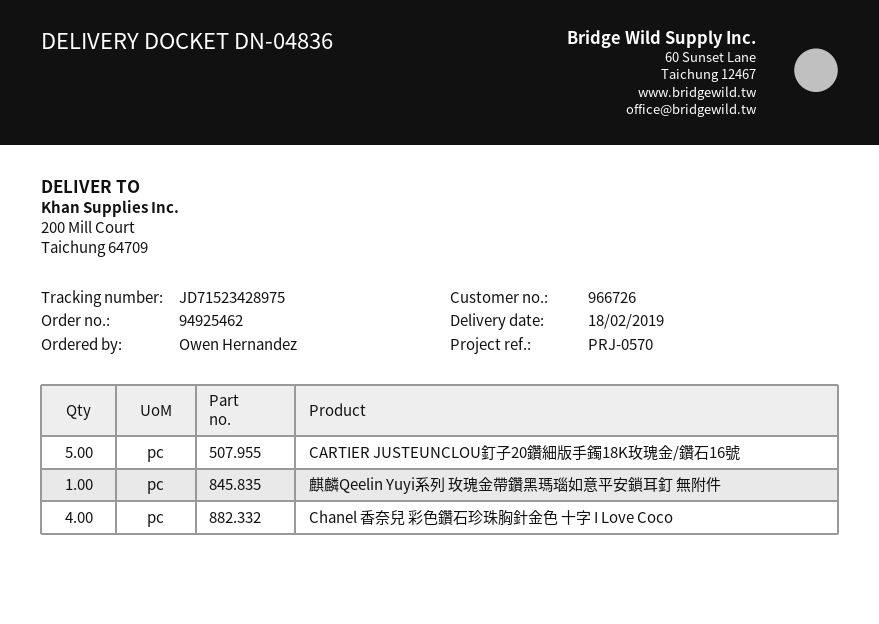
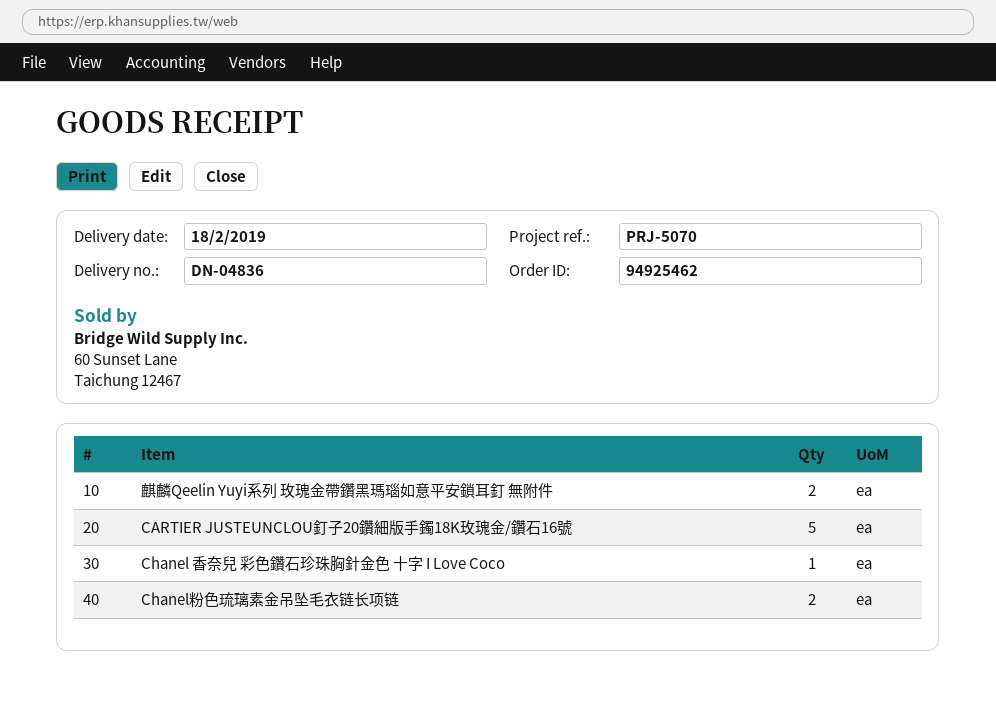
reference: PRJ-0570 -> PRJ-5070
麒麟Qeelin Yuyi系列 玫瑰金帶鑽黑瑪瑙如意平安鎖耳釘 無附件: 1 -> 2
Chanel 香奈兒 彩色鑽石珍珠胸針金色 十字 I Love Coco: 4 -> 1
Chanel粉色琉璃素金吊坠毛衣链长项链: none -> 2

